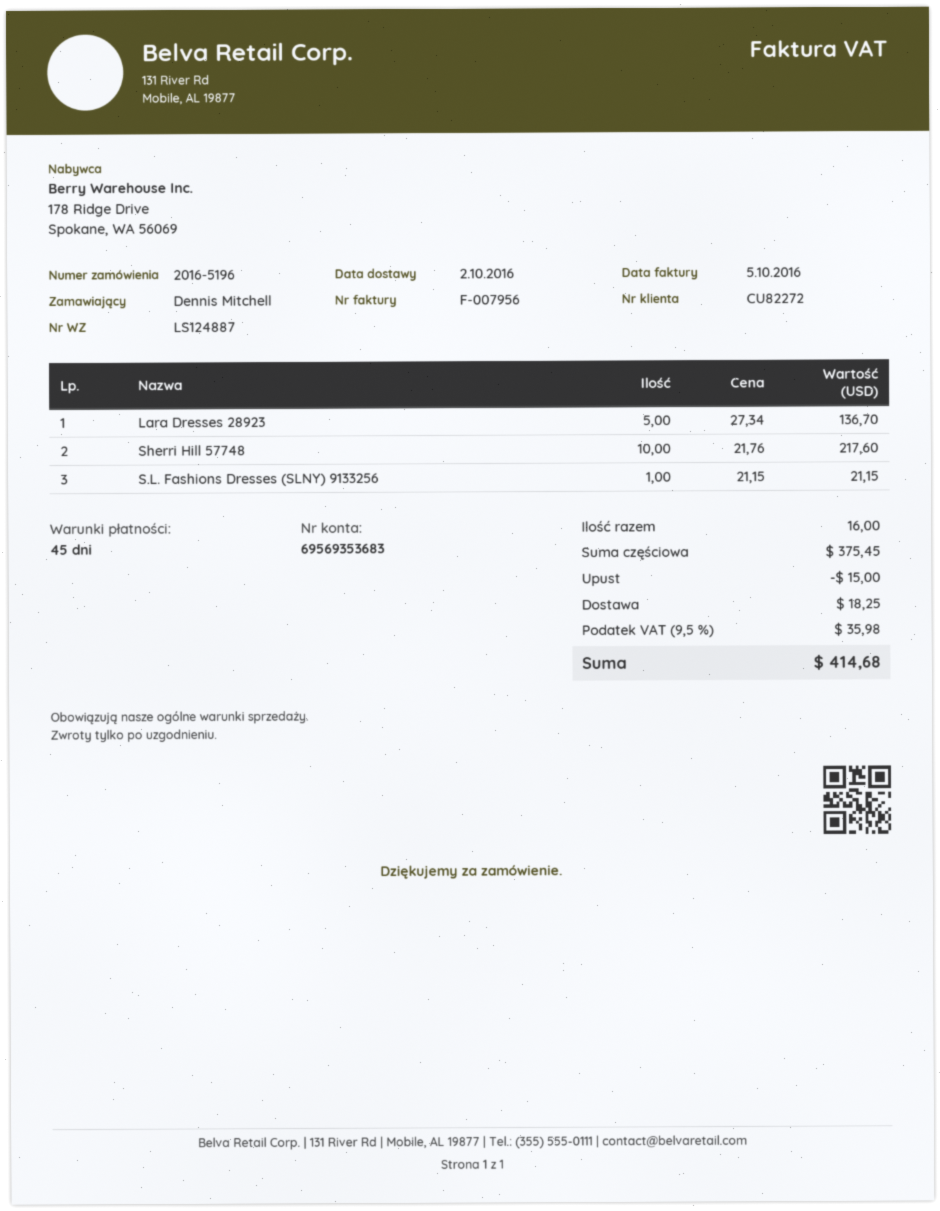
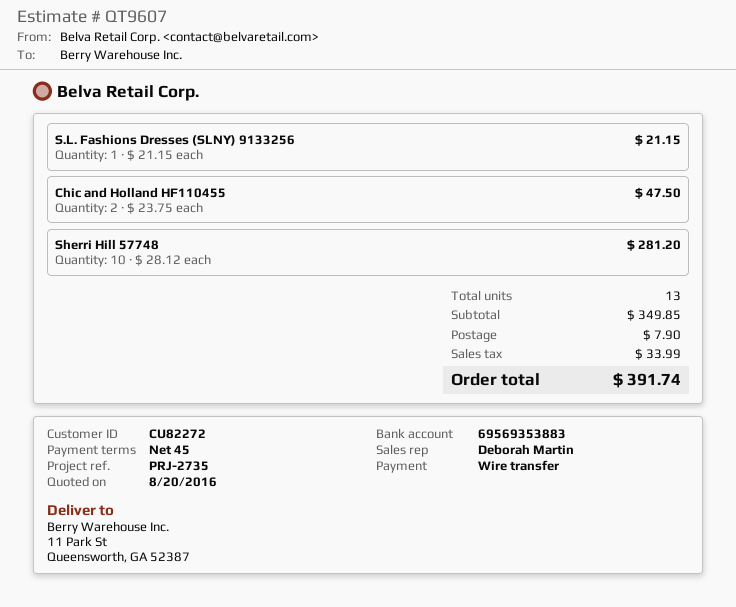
bank account: 69569353683 -> 69569353883
Lara Dresses 28923: 5 x 27.34 = 136.70 -> none
Sherri Hill 57748: 10 x 21.76 = 217.60 -> 10 x 28.12 = 281.20
Chic and Holland HF110455: none -> 2 x 23.75 = 47.50
total quantity: 16 -> 13
subtotal: 375.45 -> 349.85
discount: 15.00 -> none
shipping: 18.25 -> 7.90
tax: 35.98 -> 33.99
total: 414.68 -> 391.74

